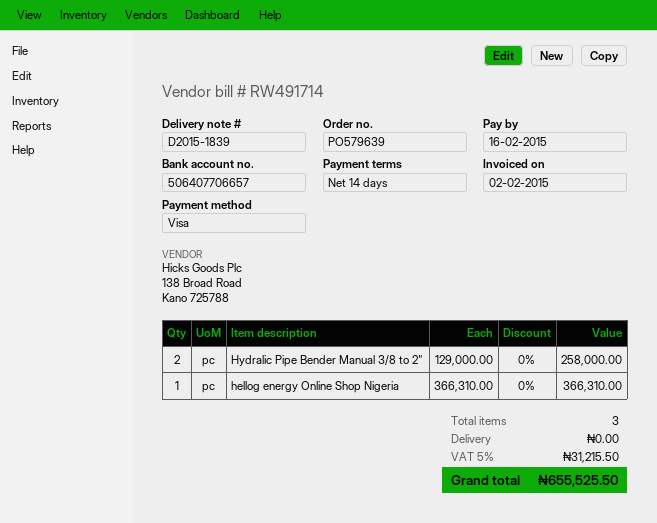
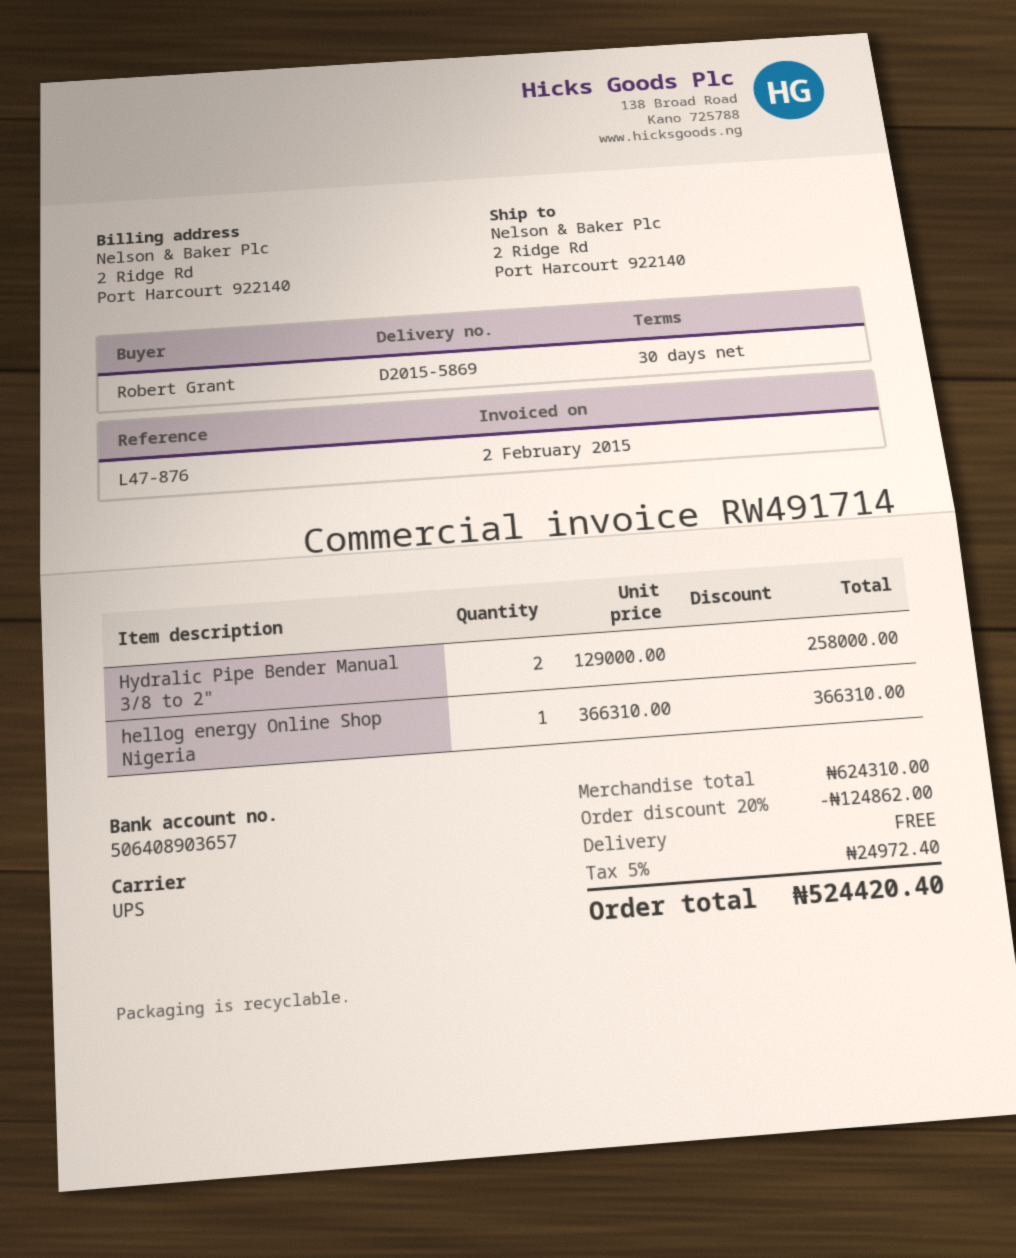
delivery note number: D2015-1839 -> D2015-5869
payment terms: 14 days -> 30 days
bank account: 506407706657 -> 506408903657
discount: none -> 20% = 124862.00
tax: 5% = 31215.50 -> 5% = 24972.40
total: 655525.50 -> 524420.40

